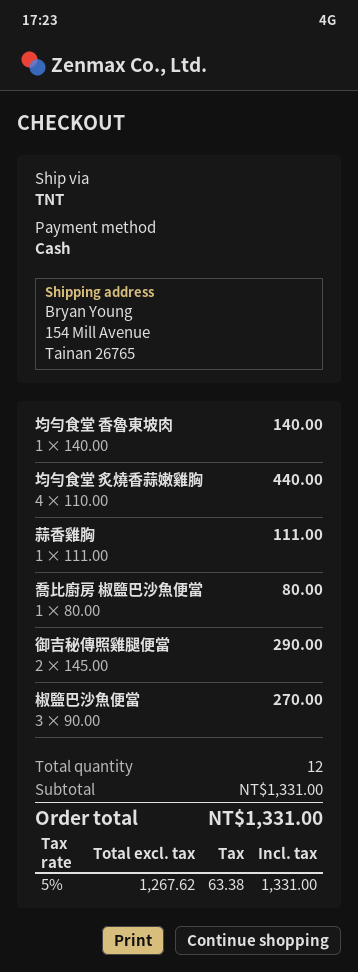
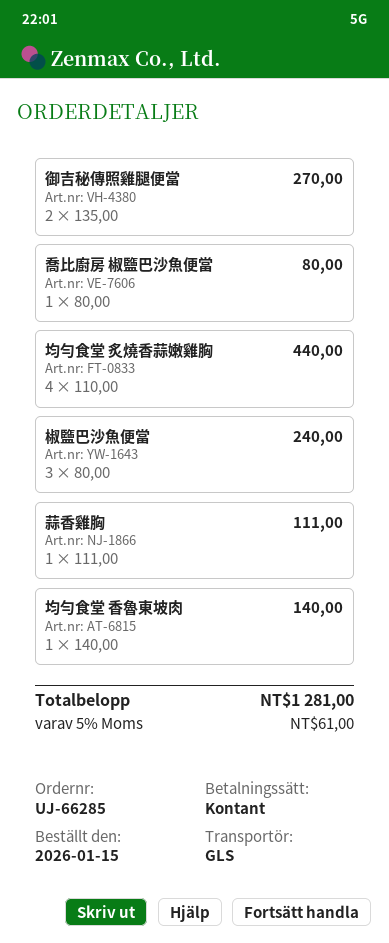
shipping method: TNT -> GLS
御吉秘傳照雞腿便當: 2 x 145.00 = 290.00 -> 2 x 135.00 = 270.00
椒鹽巴沙魚便當: 3 x 90.00 = 270.00 -> 3 x 80.00 = 240.00
tax: 5% = 63.38 -> 5% = 61.00
total: 1331.00 -> 1281.00

